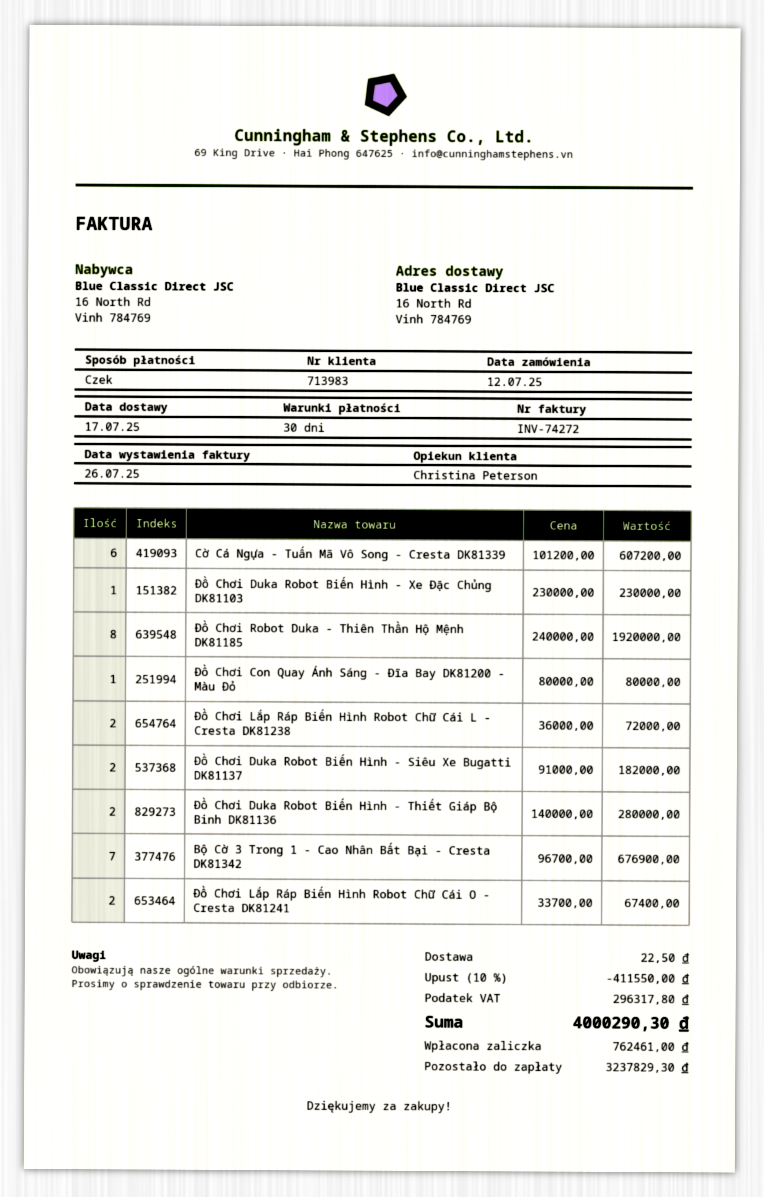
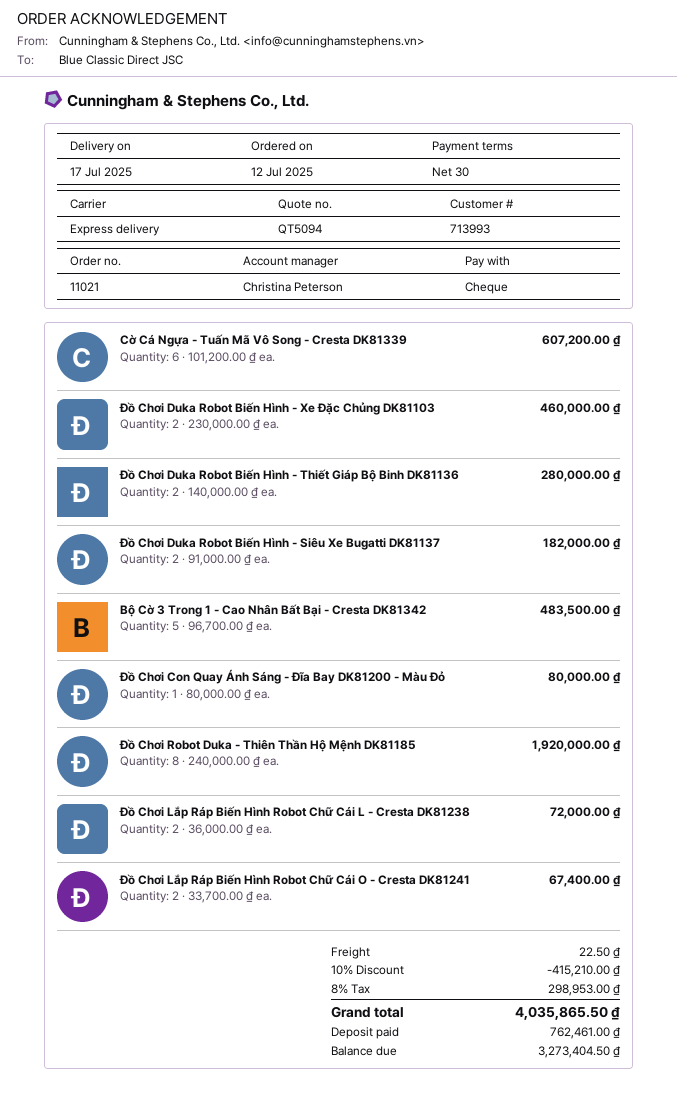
customer number: 713983 -> 713993
Đồ Chơi Duka Robot Biến Hình - Xe Đặc Chủng DK81103: 1 x 230000.00 = 230000.00 -> 2 x 230000.00 = 460000.00
Bộ Cờ 3 Trong 1 - Cao Nhân Bất Bại - Cresta DK81342: 7 x 96700.00 = 676900.00 -> 5 x 96700.00 = 483500.00
discount: 10% = 411550.00 -> 10% = 415210.00
tax: 296317.80 -> 298953.00
total: 4000290.30 -> 4035865.50
balance: 3237829.30 -> 3273404.50

